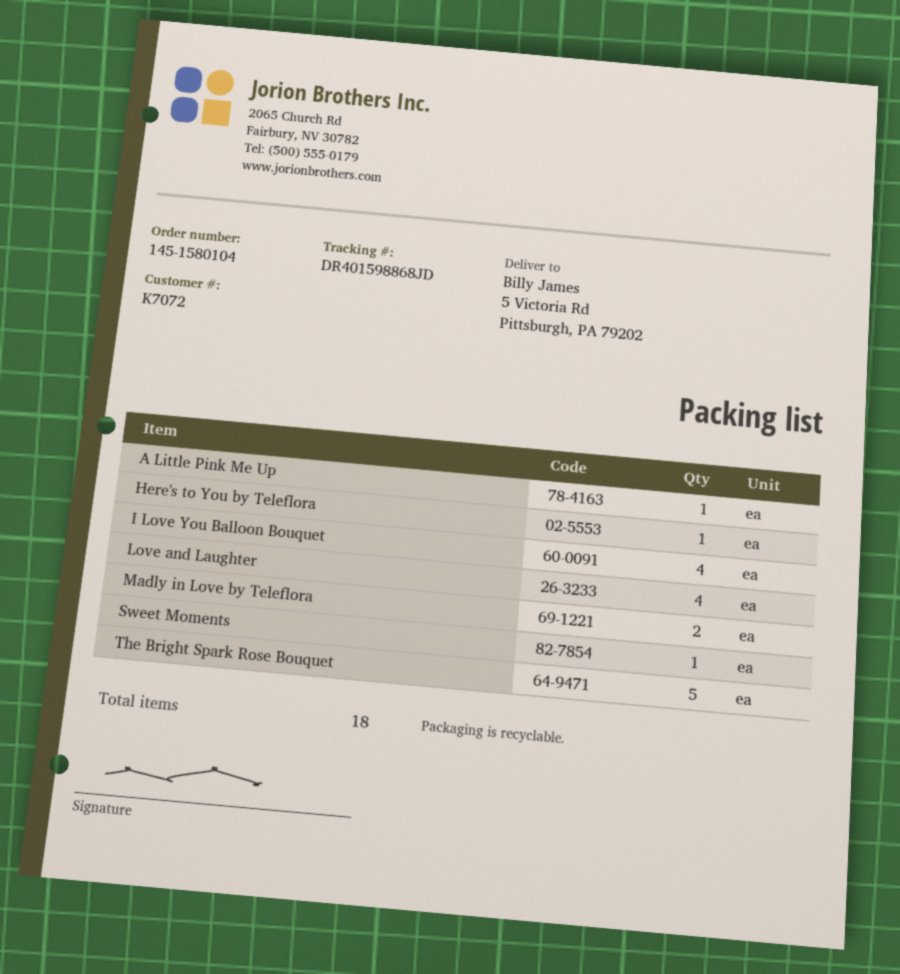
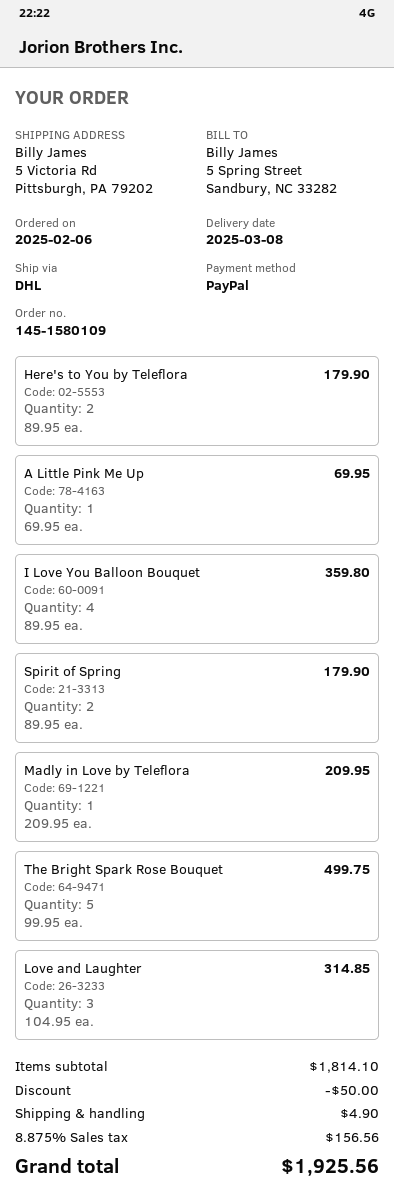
order number: 145-1580104 -> 145-1580109
Here's to You by Teleflora: 1 -> 2
Love and Laughter: 4 -> 3
Madly in Love by Teleflora: 2 -> 1
Sweet Moments: 1 -> none
Spirit of Spring: none -> 2

